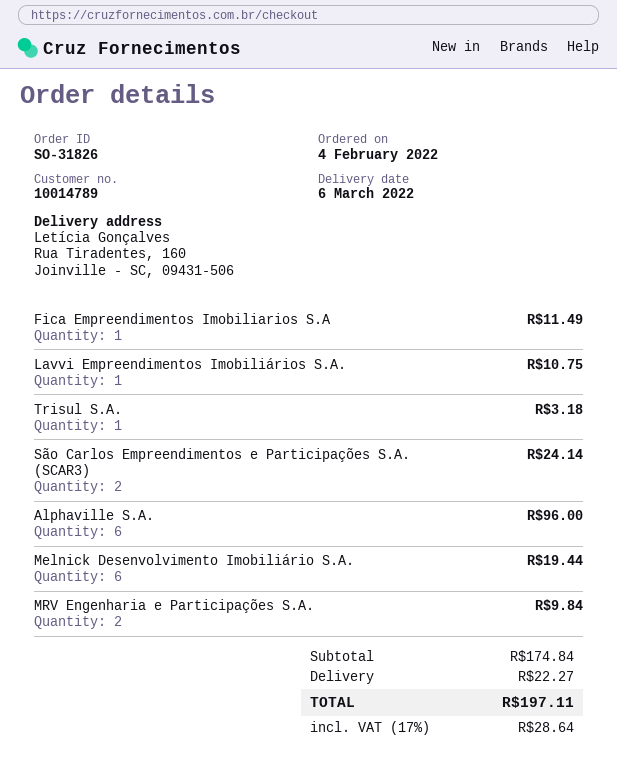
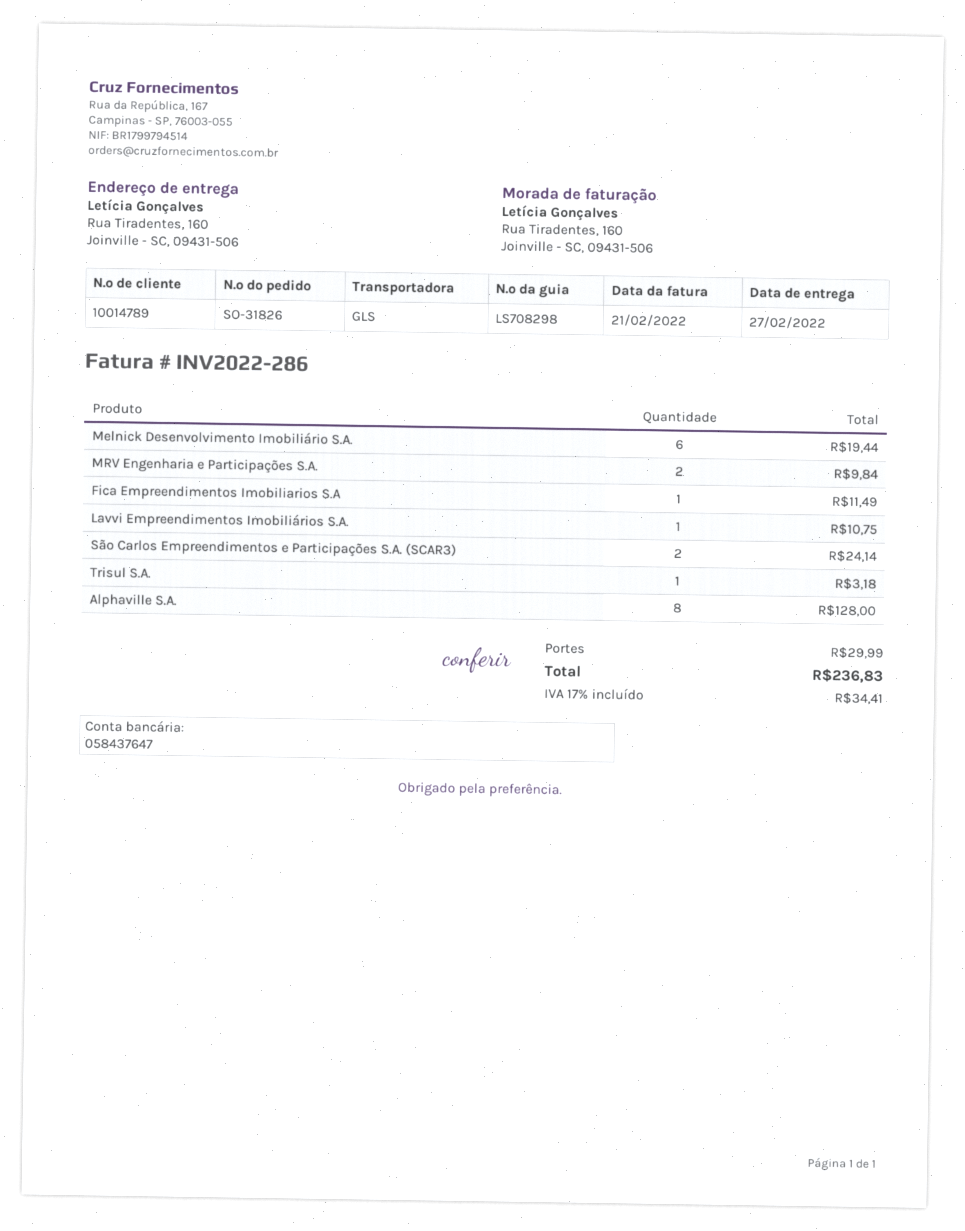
delivery date: 2022-03-06 -> 2022-02-27
Alphaville S.A.: 6 for 96.00 -> 8 for 128.00
shipping: 22.27 -> 29.99
tax: 17% = 28.64 -> 17% = 34.41
total: 197.11 -> 236.83

